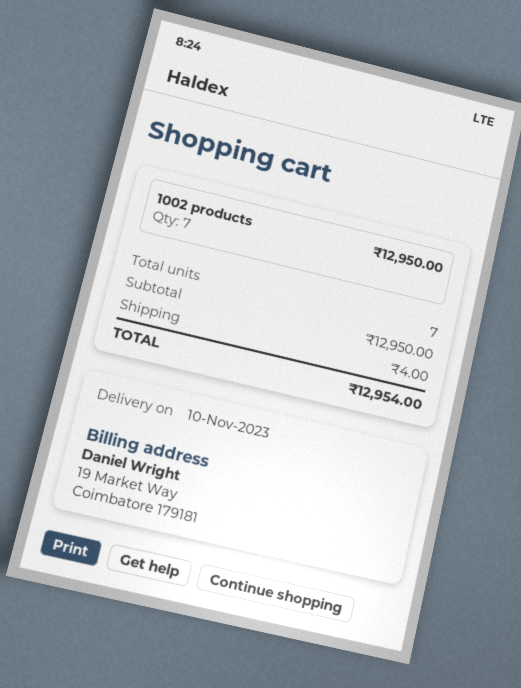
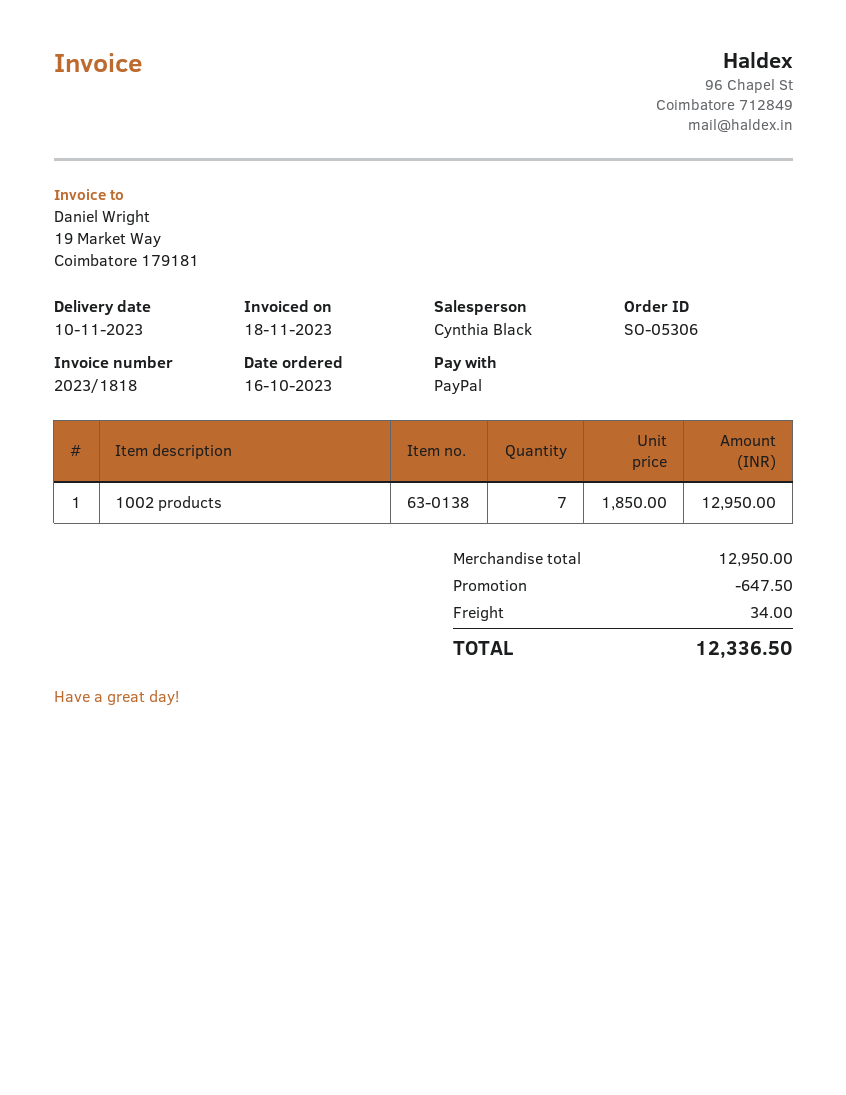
discount: none -> 647.50
shipping: 4.00 -> 34.00
total: 12954.00 -> 12336.50

